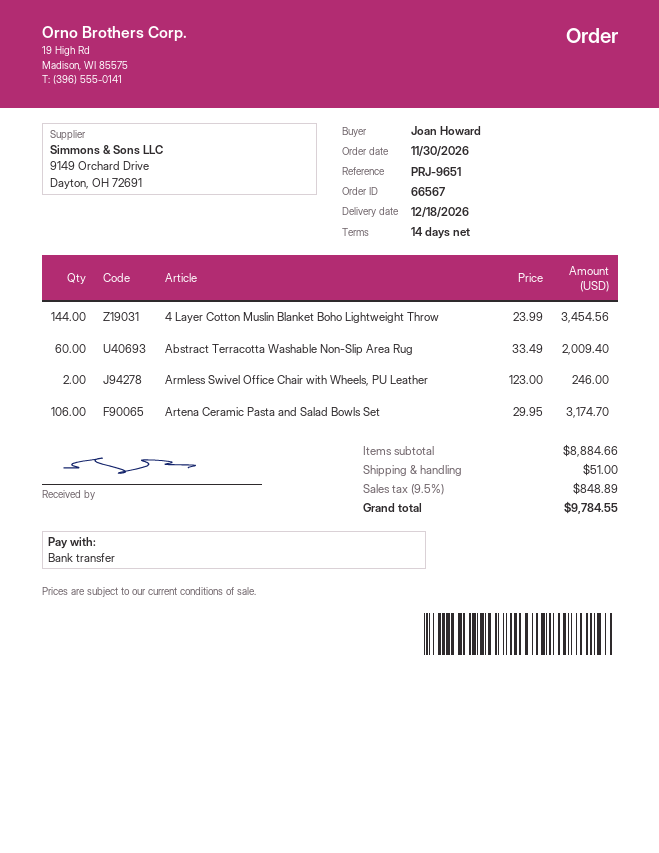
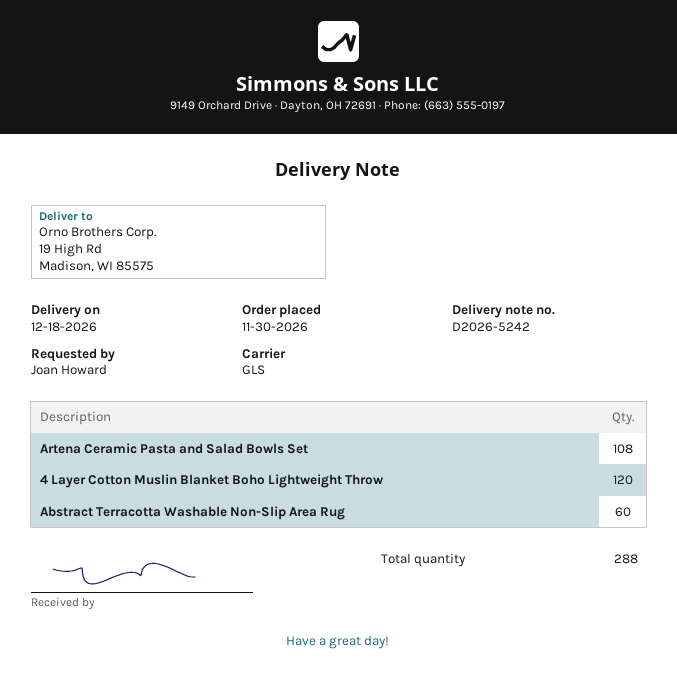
4 Layer Cotton Muslin Blanket Boho Lightweight Throw: 144 -> 120
Armless Swivel Office Chair with Wheels, PU Leather: 2 -> none
Artena Ceramic Pasta and Salad Bowls Set: 106 -> 108

